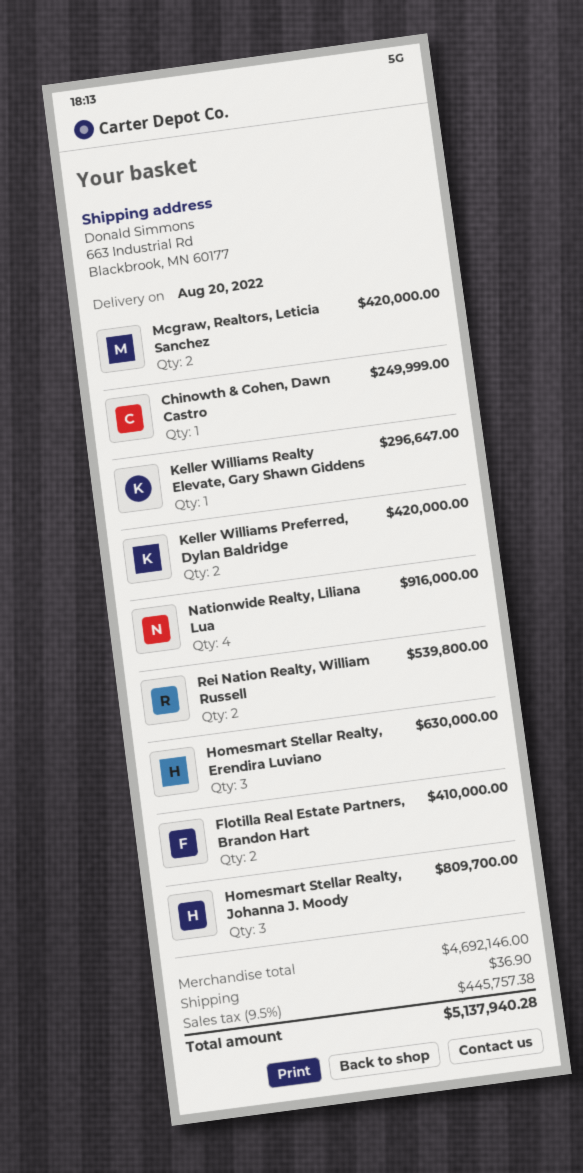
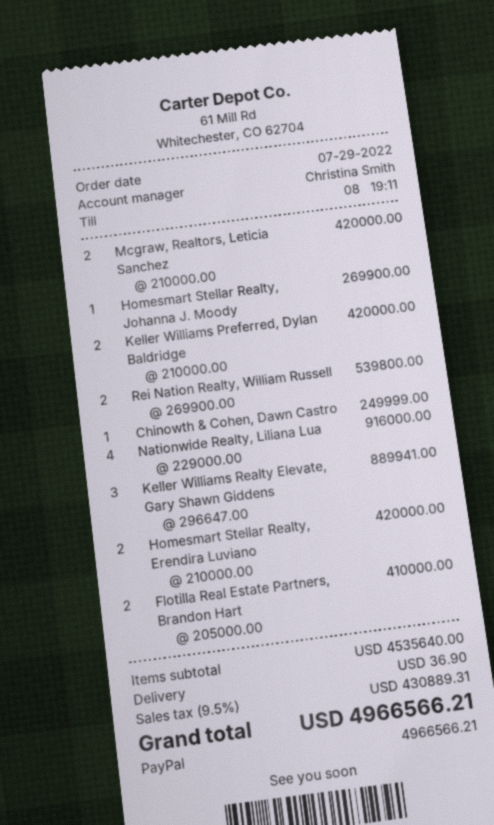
Keller Williams Realty Elevate, Gary Shawn Giddens: 1 for 296647.00 -> 3 for 889941.00
Homesmart Stellar Realty, Erendira Luviano: 3 for 630000.00 -> 2 for 420000.00
Homesmart Stellar Realty, Johanna J. Moody: 3 for 809700.00 -> 1 for 269900.00
subtotal: 4692146.00 -> 4535640.00
tax: 9.5% = 445757.38 -> 9.5% = 430889.31
total: 5137940.28 -> 4966566.21

